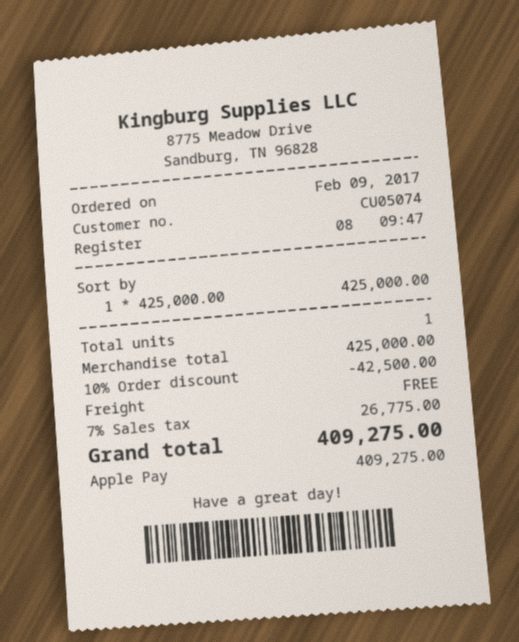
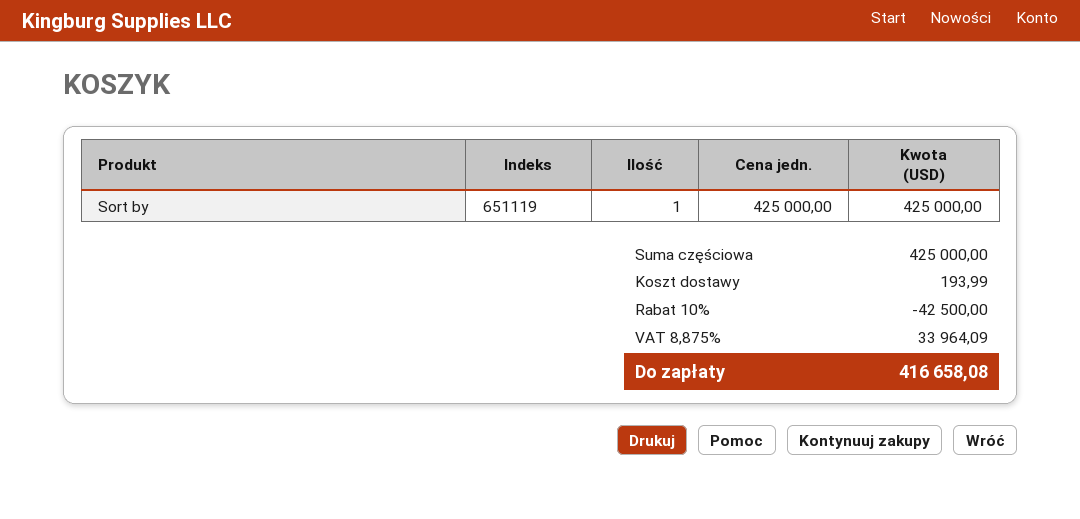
shipping: 0.00 -> 193.99
tax: 7% = 26775.00 -> 8.875% = 33964.09
total: 409275.00 -> 416658.08

